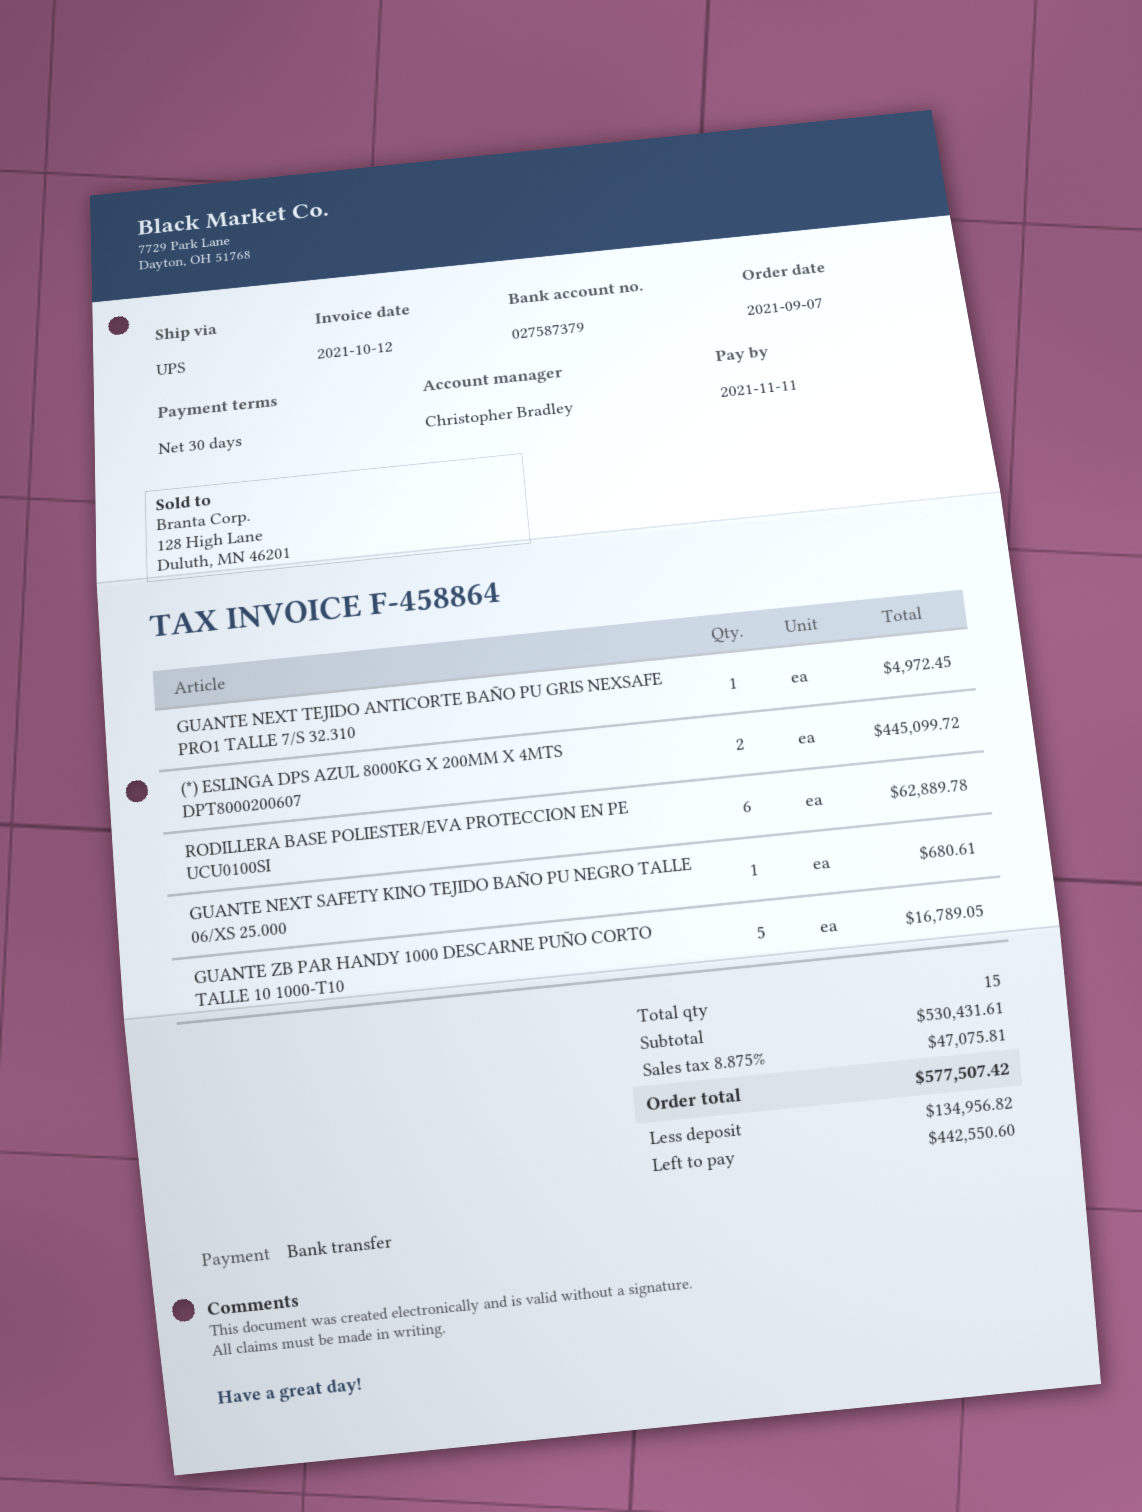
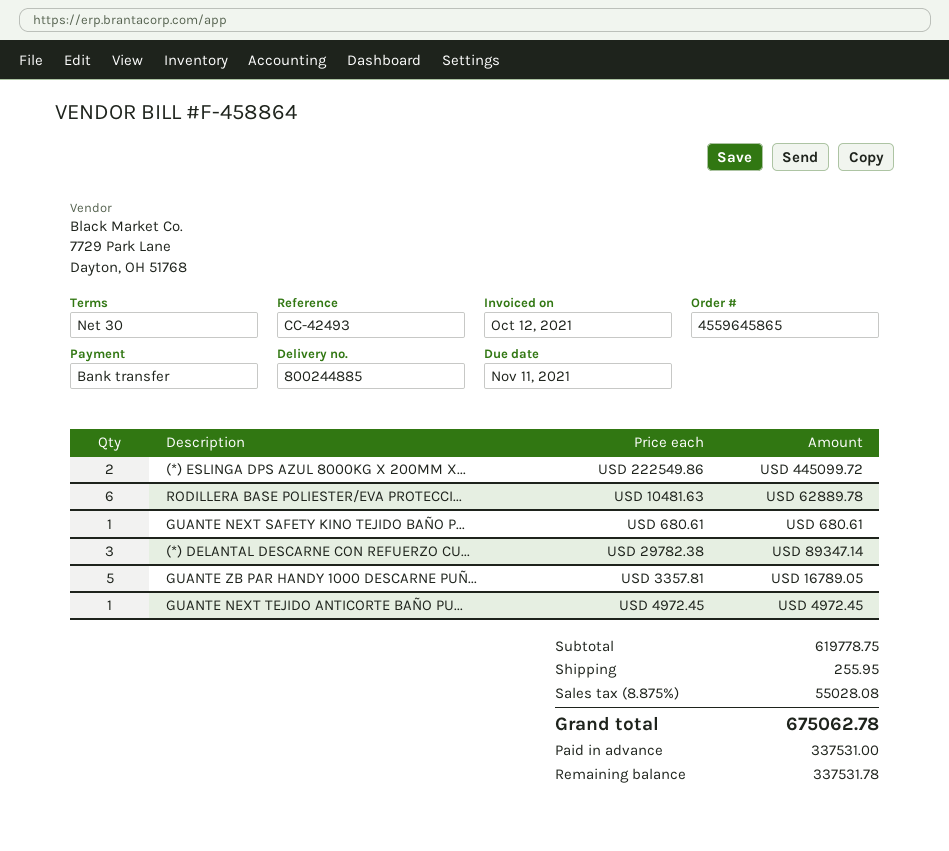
(*) DELANTAL DESCARNE CON REFUERZO CU...: none -> 3 for 89347.14
subtotal: 530431.61 -> 619778.75
shipping: none -> 255.95
tax: 8.875% = 47075.81 -> 8.875% = 55028.08
total: 577507.42 -> 675062.78
deposit: 134956.82 -> 337531.00
balance: 442550.60 -> 337531.78

